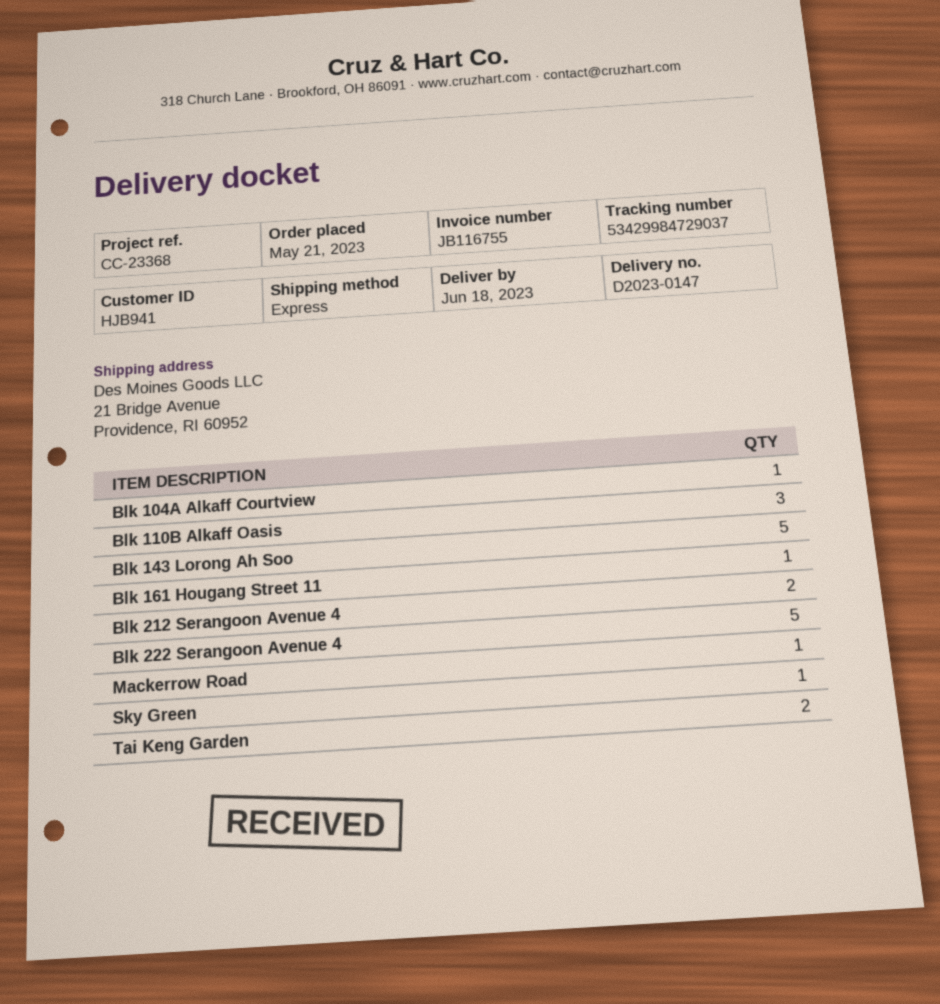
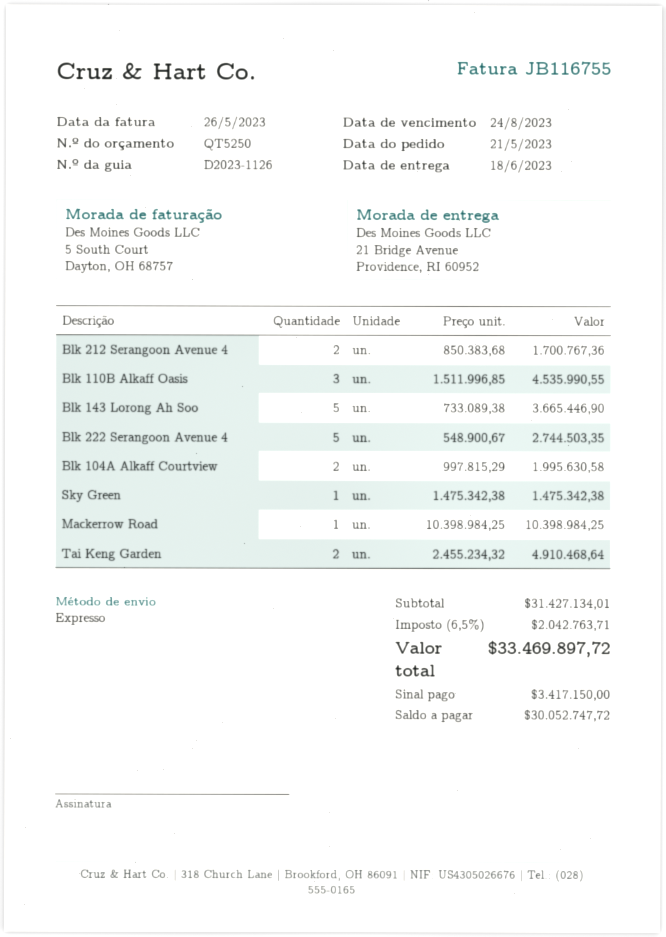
delivery note number: D2023-0147 -> D2023-1126
Blk 104A Alkaff Courtview: 1 -> 2
Blk 161 Hougang Street 11: 1 -> none

